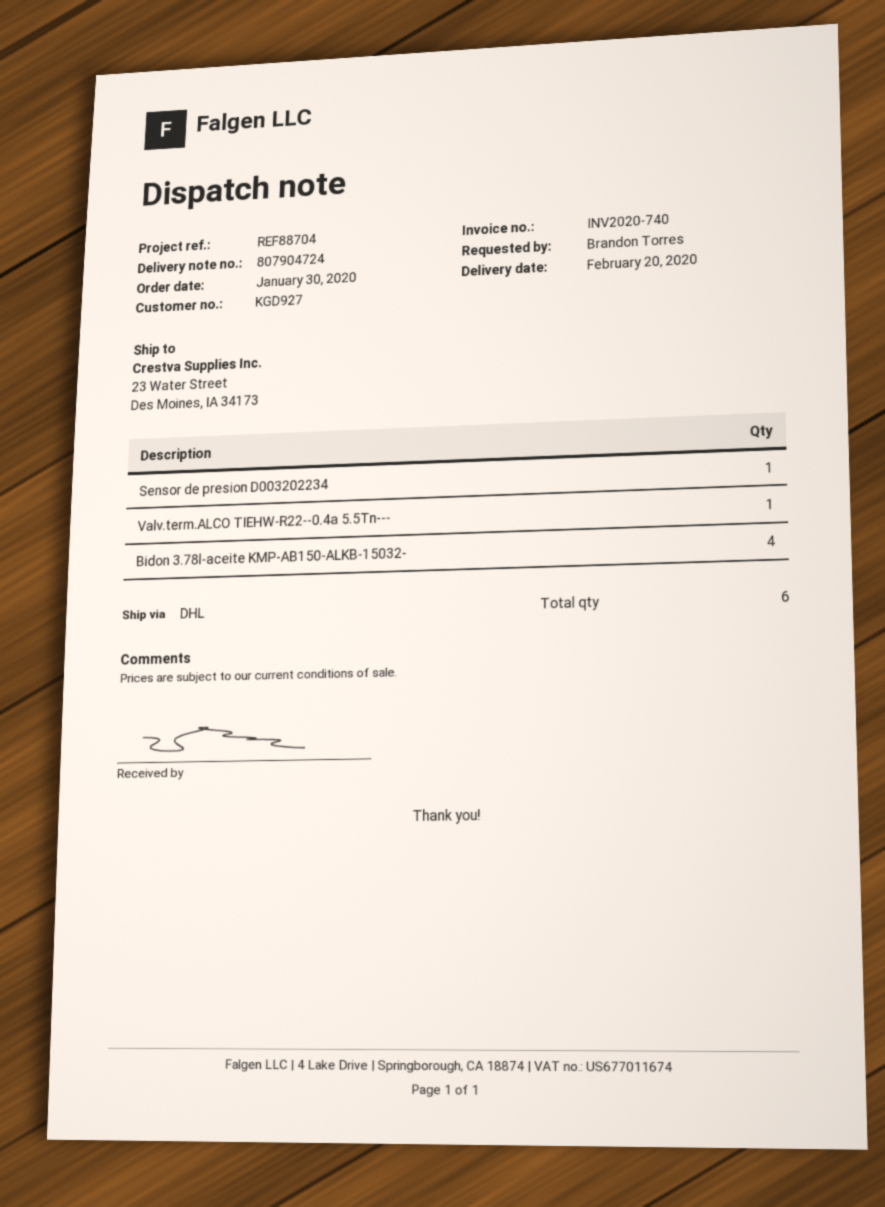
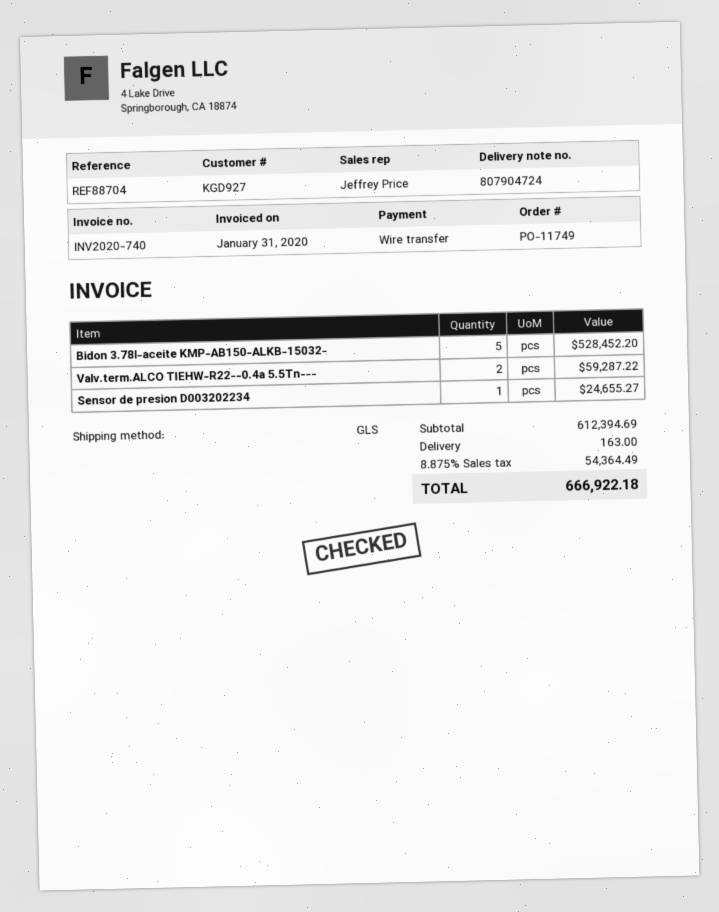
shipping method: DHL -> GLS
Valv.term.ALCO TIEHW-R22--0.4a 5.5Tn---: 1 -> 2
Bidon 3.78l-aceite KMP-AB150-ALKB-15032-: 4 -> 5

